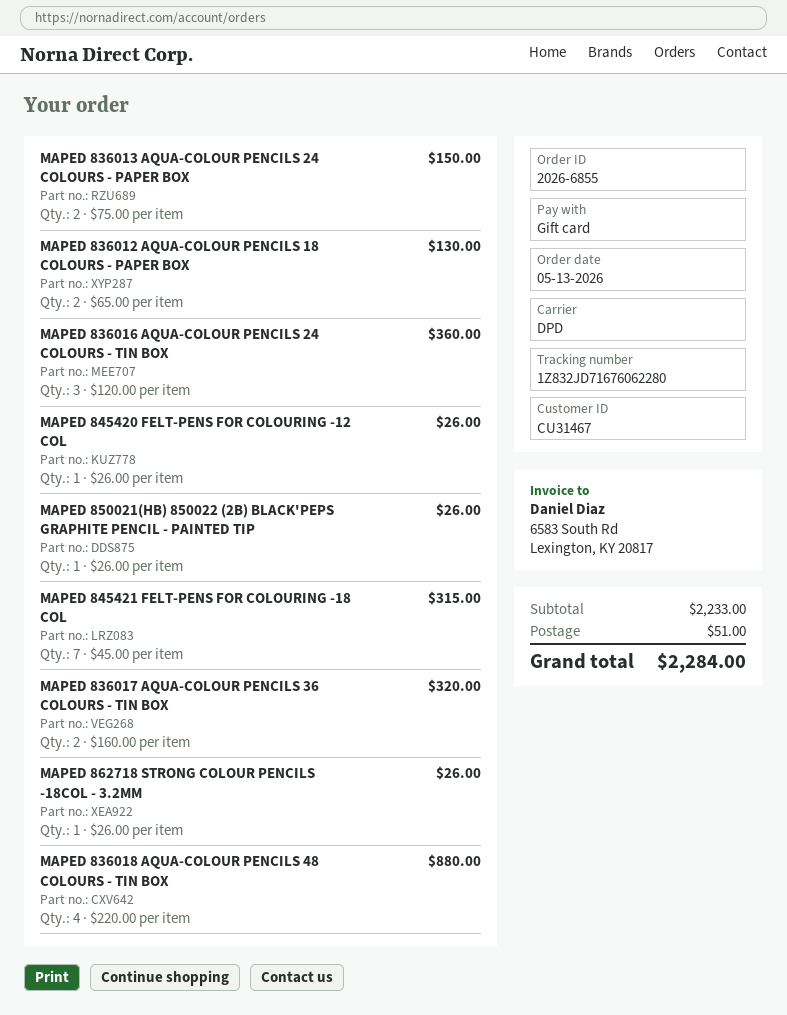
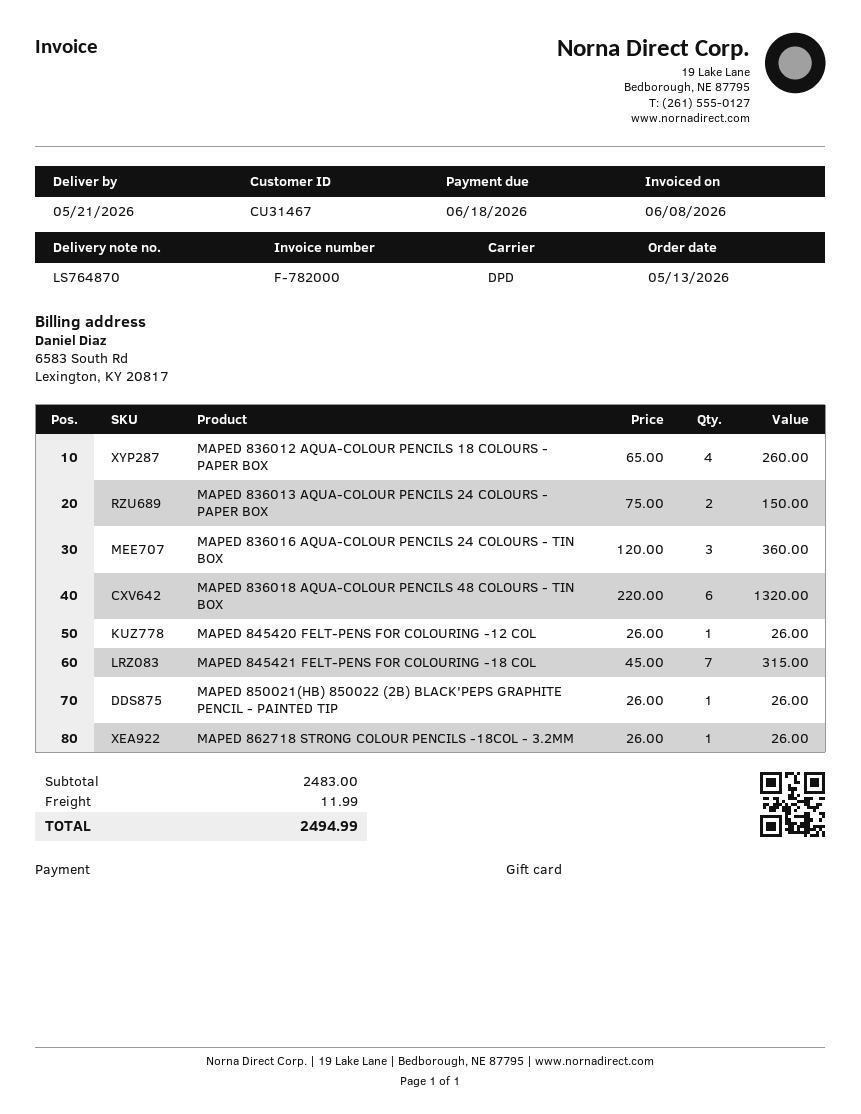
MAPED 836012 AQUA-COLOUR PENCILS 18 COLOURS - PAPER BOX: 2 x 65.00 = 130.00 -> 4 x 65.00 = 260.00
MAPED 836017 AQUA-COLOUR PENCILS 36 COLOURS - TIN BOX: 2 x 160.00 = 320.00 -> none
MAPED 836018 AQUA-COLOUR PENCILS 48 COLOURS - TIN BOX: 4 x 220.00 = 880.00 -> 6 x 220.00 = 1320.00
subtotal: 2233.00 -> 2483.00
shipping: 51.00 -> 11.99
total: 2284.00 -> 2494.99

